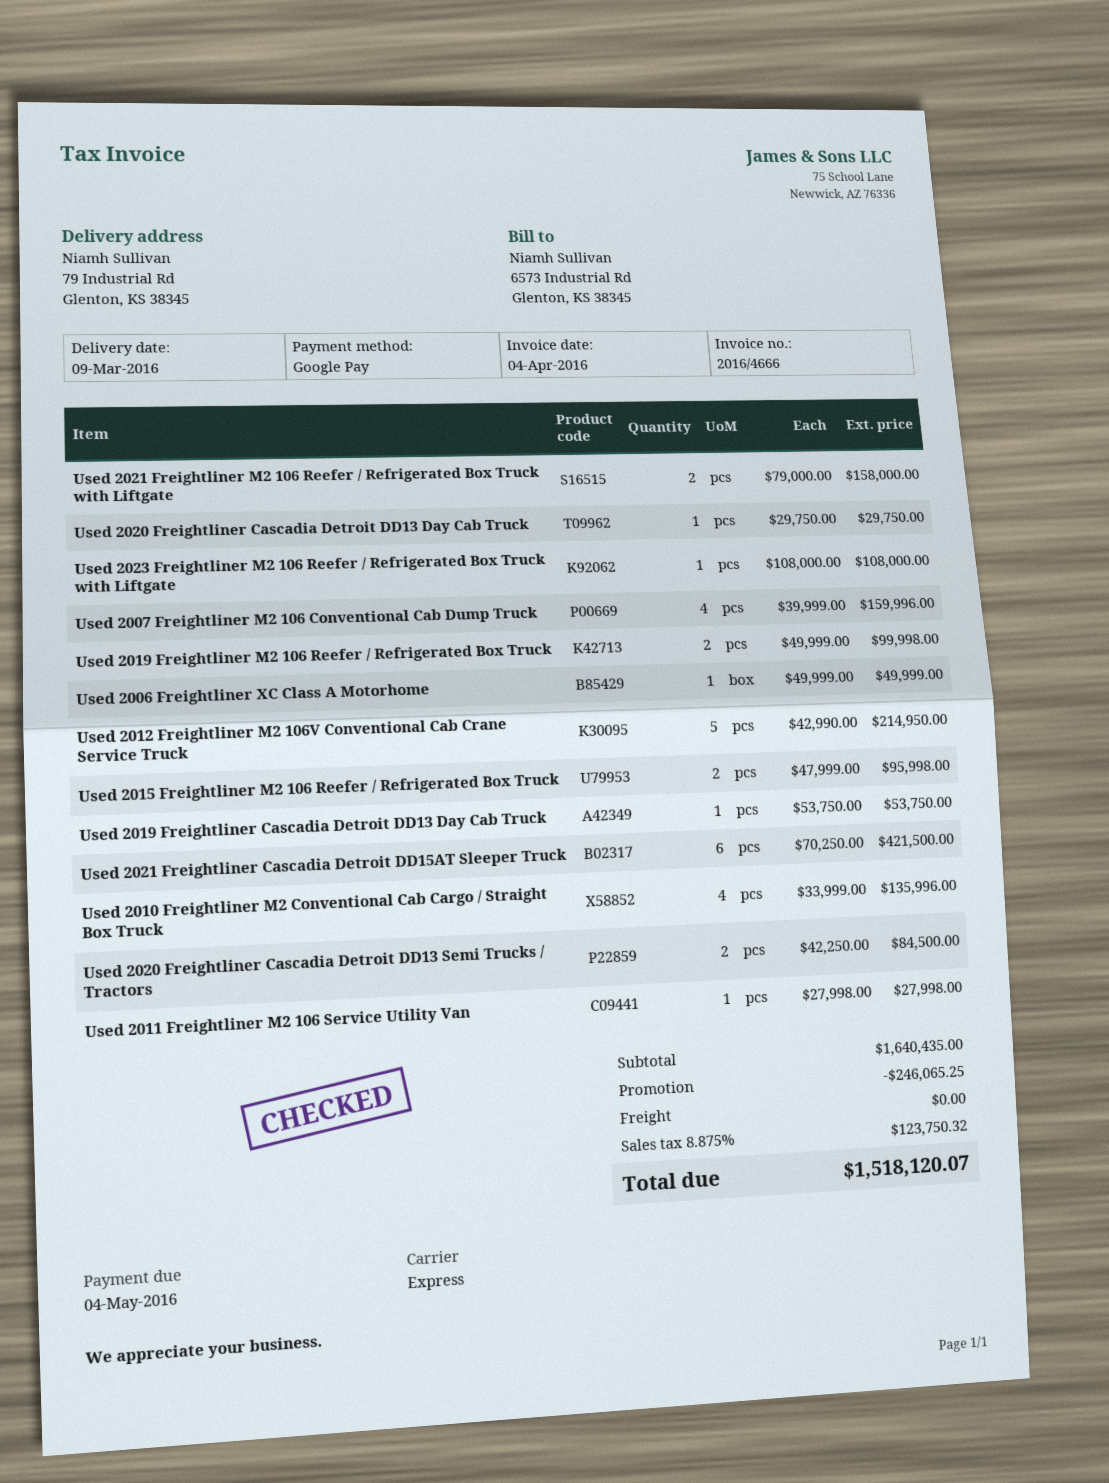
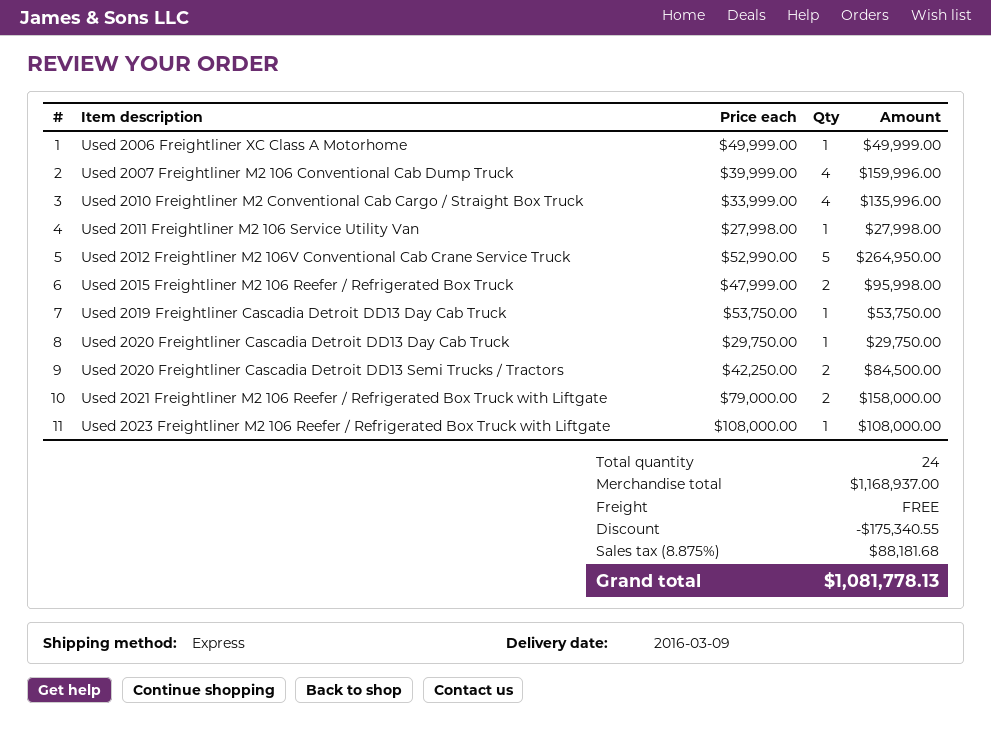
Used 2019 Freightliner M2 106 Reefer / Refrigerated Box Truck: 2 x 49999.00 = 99998.00 -> none
Used 2012 Freightliner M2 106V Conventional Cab Crane Service Truck: 5 x 42990.00 = 214950.00 -> 5 x 52990.00 = 264950.00
Used 2021 Freightliner Cascadia Detroit DD15AT Sleeper Truck: 6 x 70250.00 = 421500.00 -> none
subtotal: 1640435.00 -> 1168937.00
discount: 246065.25 -> 175340.55
tax: 8.875% = 123750.32 -> 8.875% = 88181.68
total: 1518120.07 -> 1081778.13

